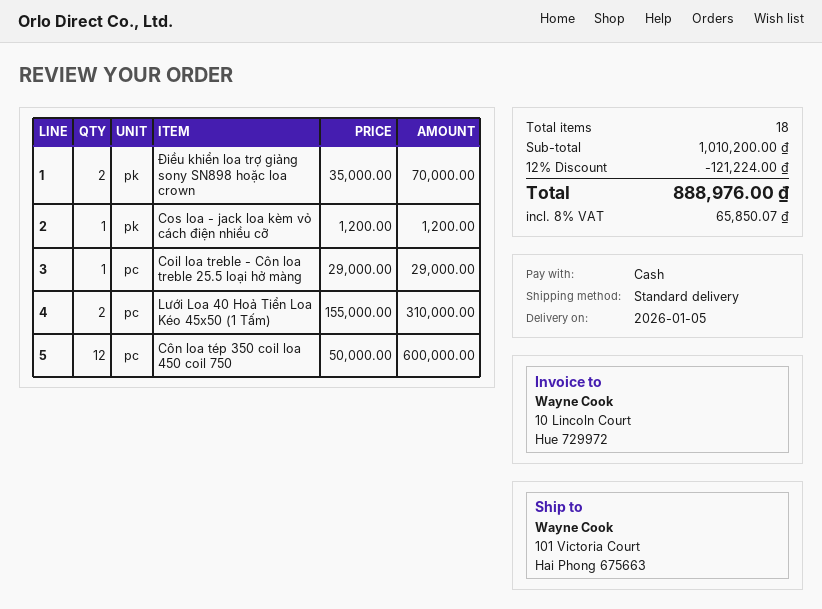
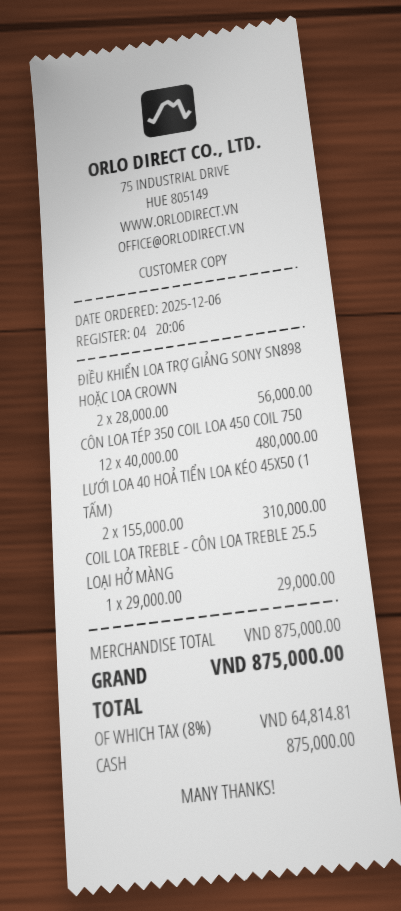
Điều khiển loa trợ giảng sony SN898 hoặc loa crown: 2 x 35000.00 = 70000.00 -> 2 x 28000.00 = 56000.00
Cos loa - jack loa kèm vỏ cách điện nhiều cỡ: 1 x 1200.00 = 1200.00 -> none
Côn loa tép 350 coil loa 450 coil 750: 12 x 50000.00 = 600000.00 -> 12 x 40000.00 = 480000.00
subtotal: 1010200.00 -> 875000.00
discount: 12% = 121224.00 -> none
tax: 8% = 65850.07 -> 8% = 64814.81
total: 888976.00 -> 875000.00

